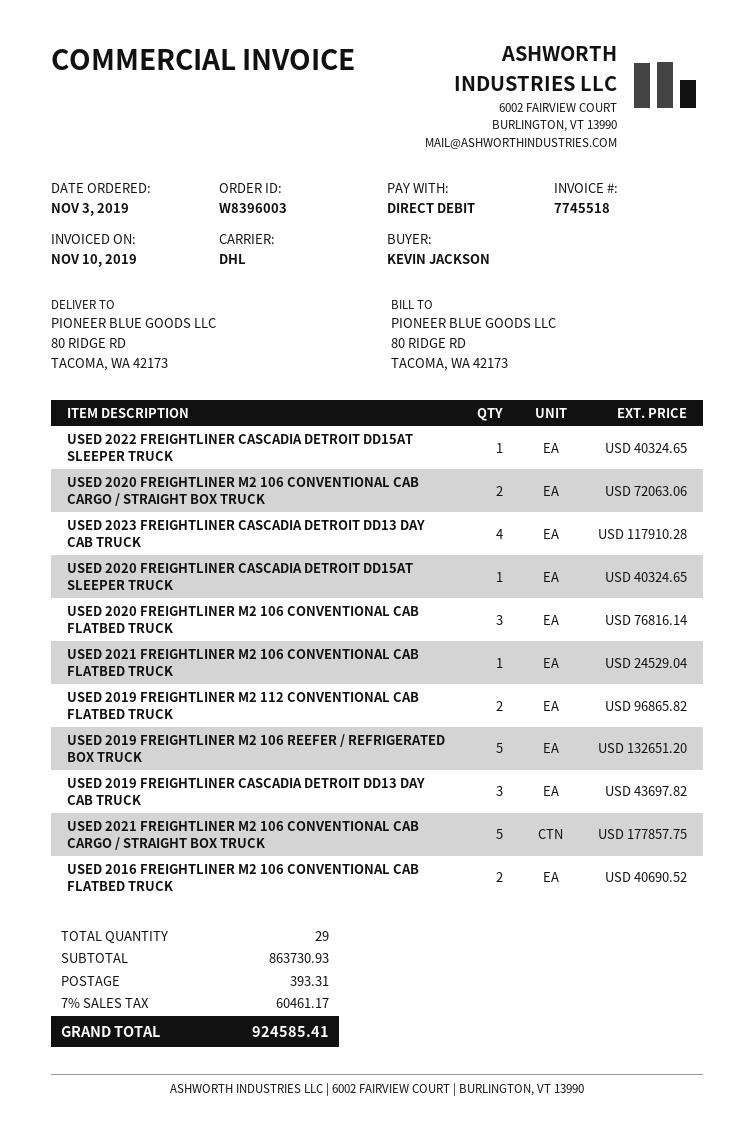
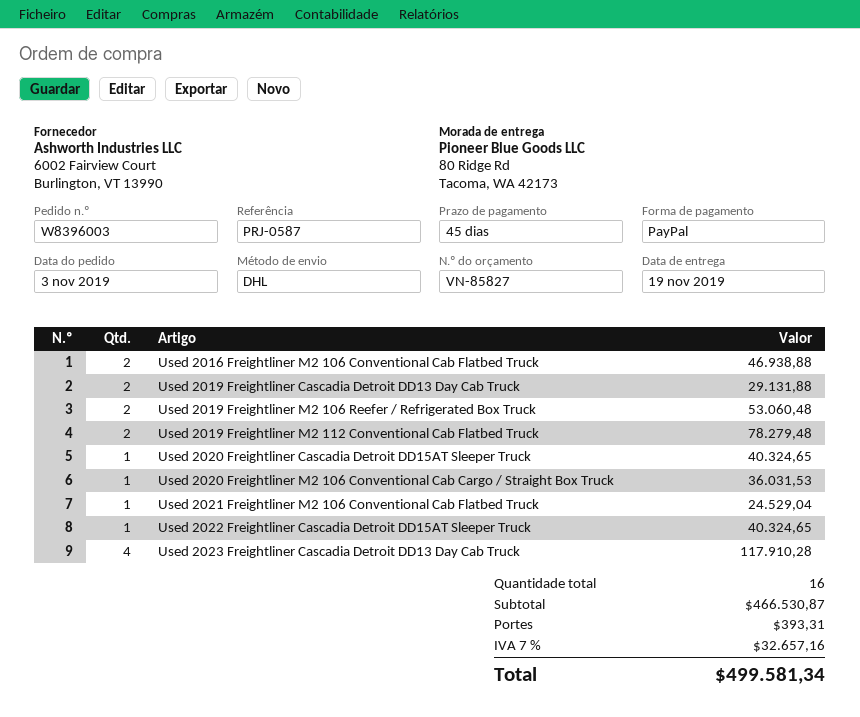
payment method: direct debit -> PayPal
USED 2020 FREIGHTLINER M2 106 CONVENTIONAL CAB CARGO / STRAIGHT BOX TRUCK: 2 for 72063.06 -> 1 for 36031.53
USED 2020 FREIGHTLINER M2 106 CONVENTIONAL CAB FLATBED TRUCK: 3 for 76816.14 -> none
USED 2019 FREIGHTLINER M2 112 CONVENTIONAL CAB FLATBED TRUCK: 2 for 96865.82 -> 2 for 78279.48
USED 2019 FREIGHTLINER M2 106 REEFER / REFRIGERATED BOX TRUCK: 5 for 132651.20 -> 2 for 53060.48
USED 2019 FREIGHTLINER CASCADIA DETROIT DD13 DAY CAB TRUCK: 3 for 43697.82 -> 2 for 29131.88
USED 2021 FREIGHTLINER M2 106 CONVENTIONAL CAB CARGO / STRAIGHT BOX TRUCK: 5 for 177857.75 -> none
USED 2016 FREIGHTLINER M2 106 CONVENTIONAL CAB FLATBED TRUCK: 2 for 40690.52 -> 2 for 46938.88
total quantity: 29 -> 16
subtotal: 863730.93 -> 466530.87
tax: 7% = 60461.17 -> 7% = 32657.16
total: 924585.41 -> 499581.34

